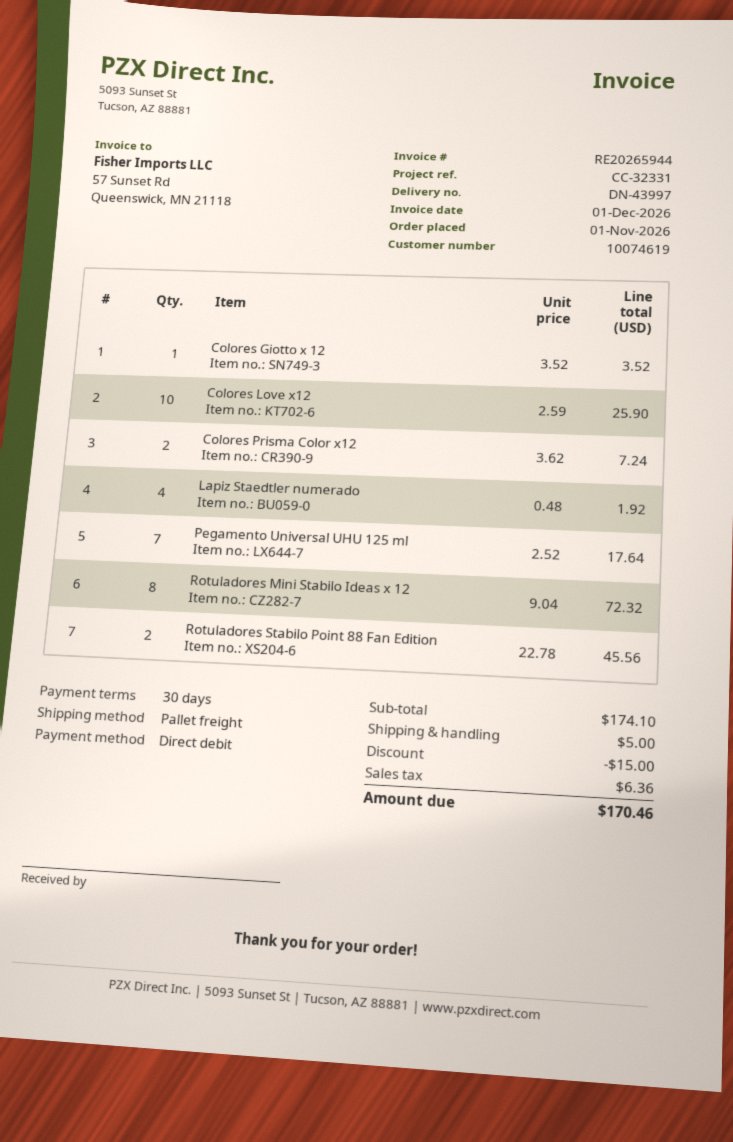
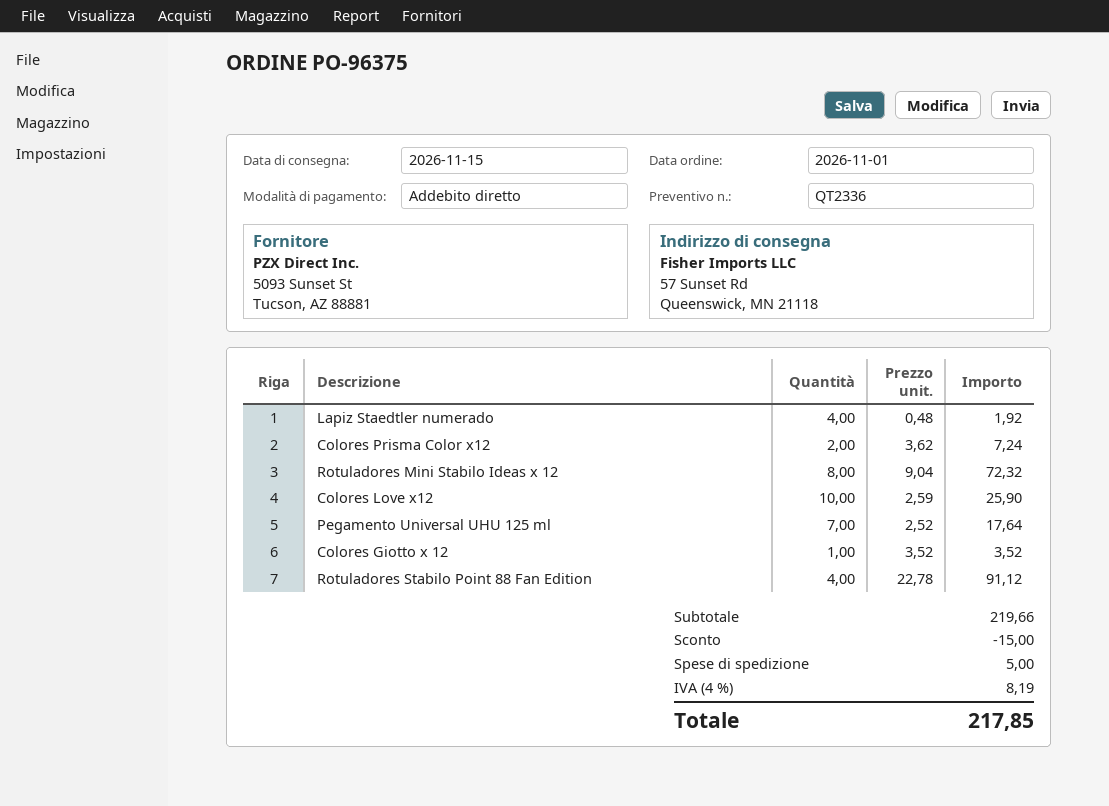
Rotuladores Stabilo Point 88 Fan Edition: 2 x 22.78 = 45.56 -> 4 x 22.78 = 91.12
subtotal: 174.10 -> 219.66
tax: 6.36 -> 8.19
total: 170.46 -> 217.85

